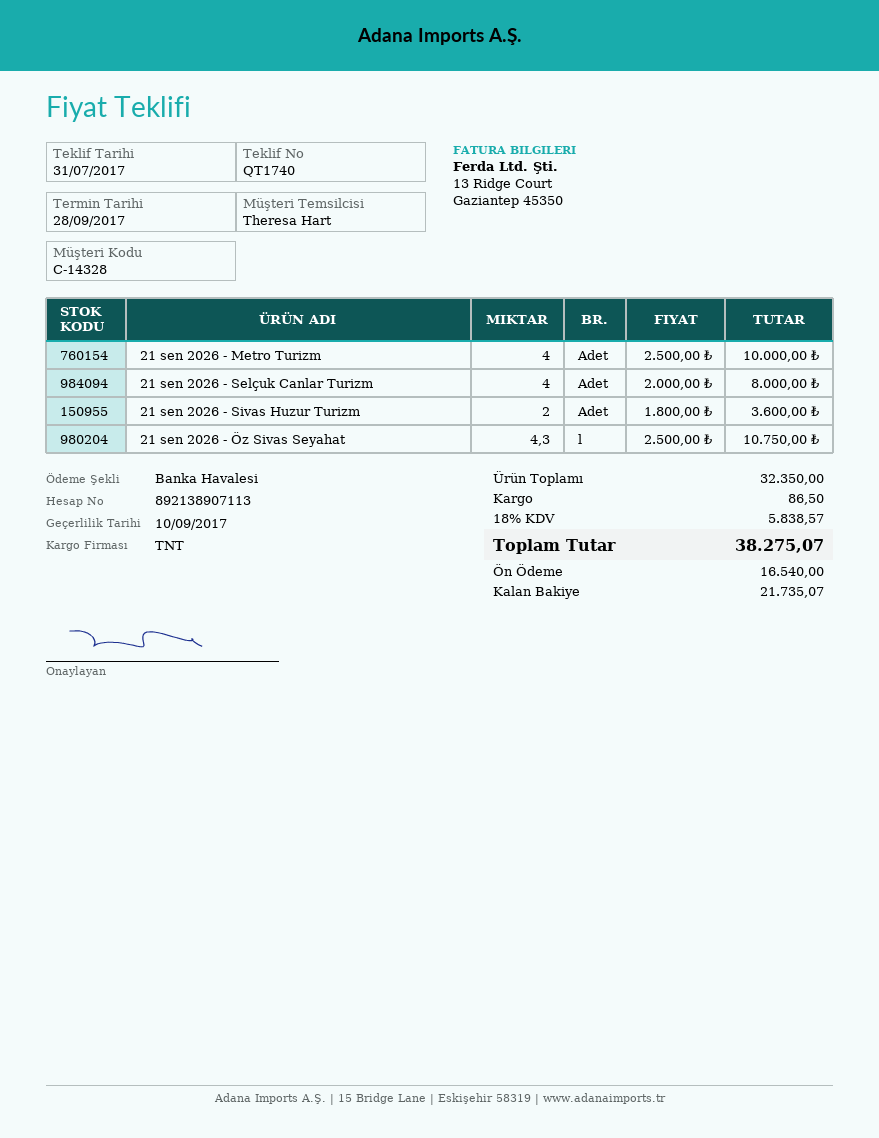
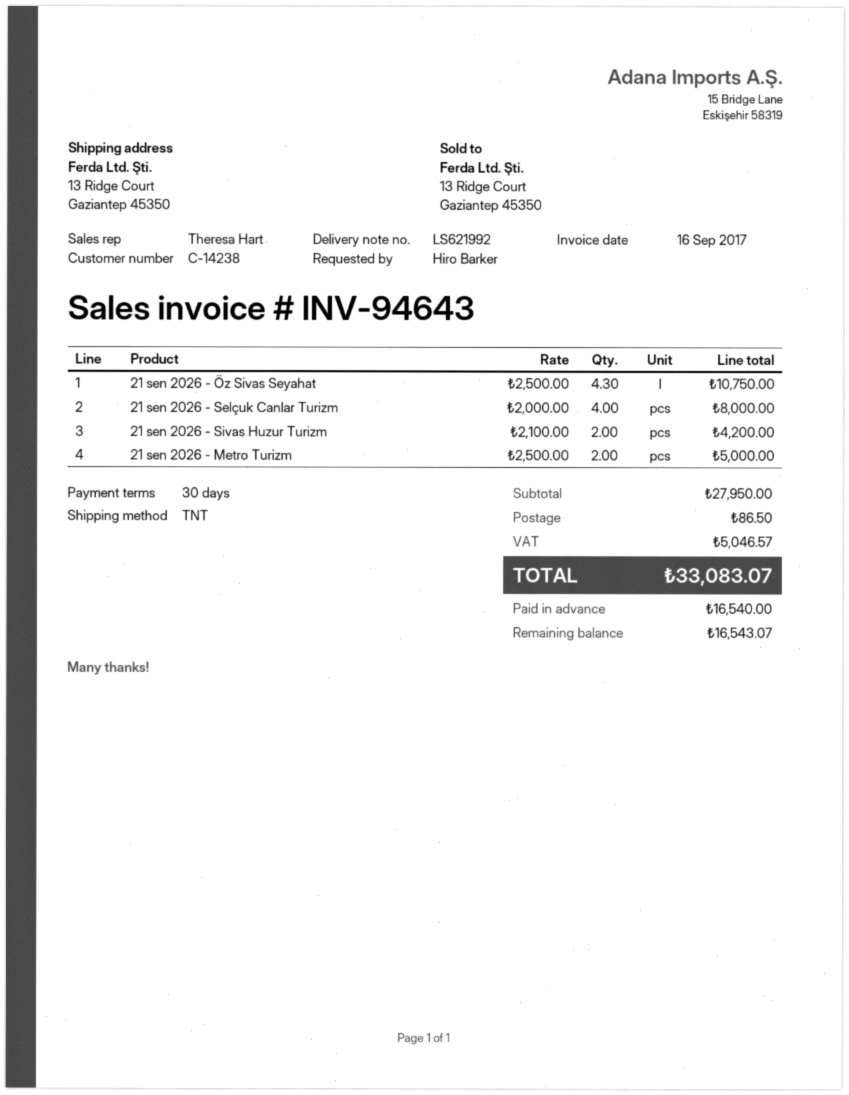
customer number: C-14328 -> C-14238
21 sen 2026 - Metro Turizm: 4 x 2500.00 = 10000.00 -> 2 x 2500.00 = 5000.00
21 sen 2026 - Sivas Huzur Turizm: 2 x 1800.00 = 3600.00 -> 2 x 2100.00 = 4200.00
subtotal: 32350.00 -> 27950.00
tax: 5838.57 -> 5046.57
total: 38275.07 -> 33083.07
balance: 21735.07 -> 16543.07

